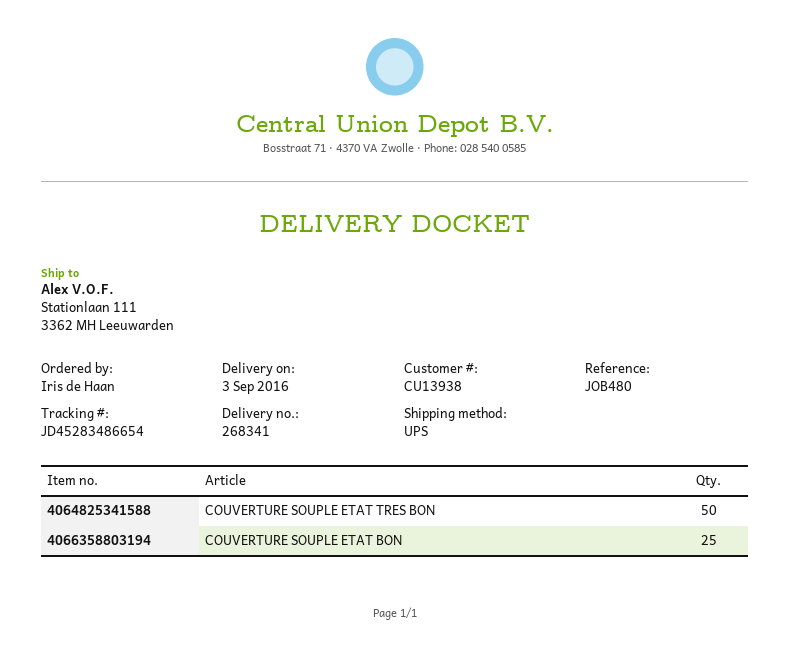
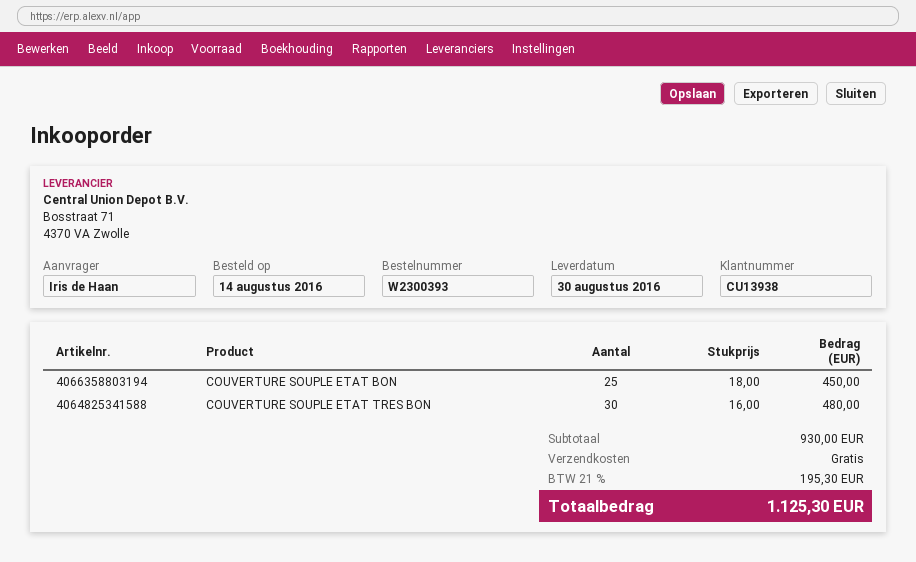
delivery date: 2016-09-03 -> 2016-08-30
COUVERTURE SOUPLE ETAT TRES BON: 50 -> 30

